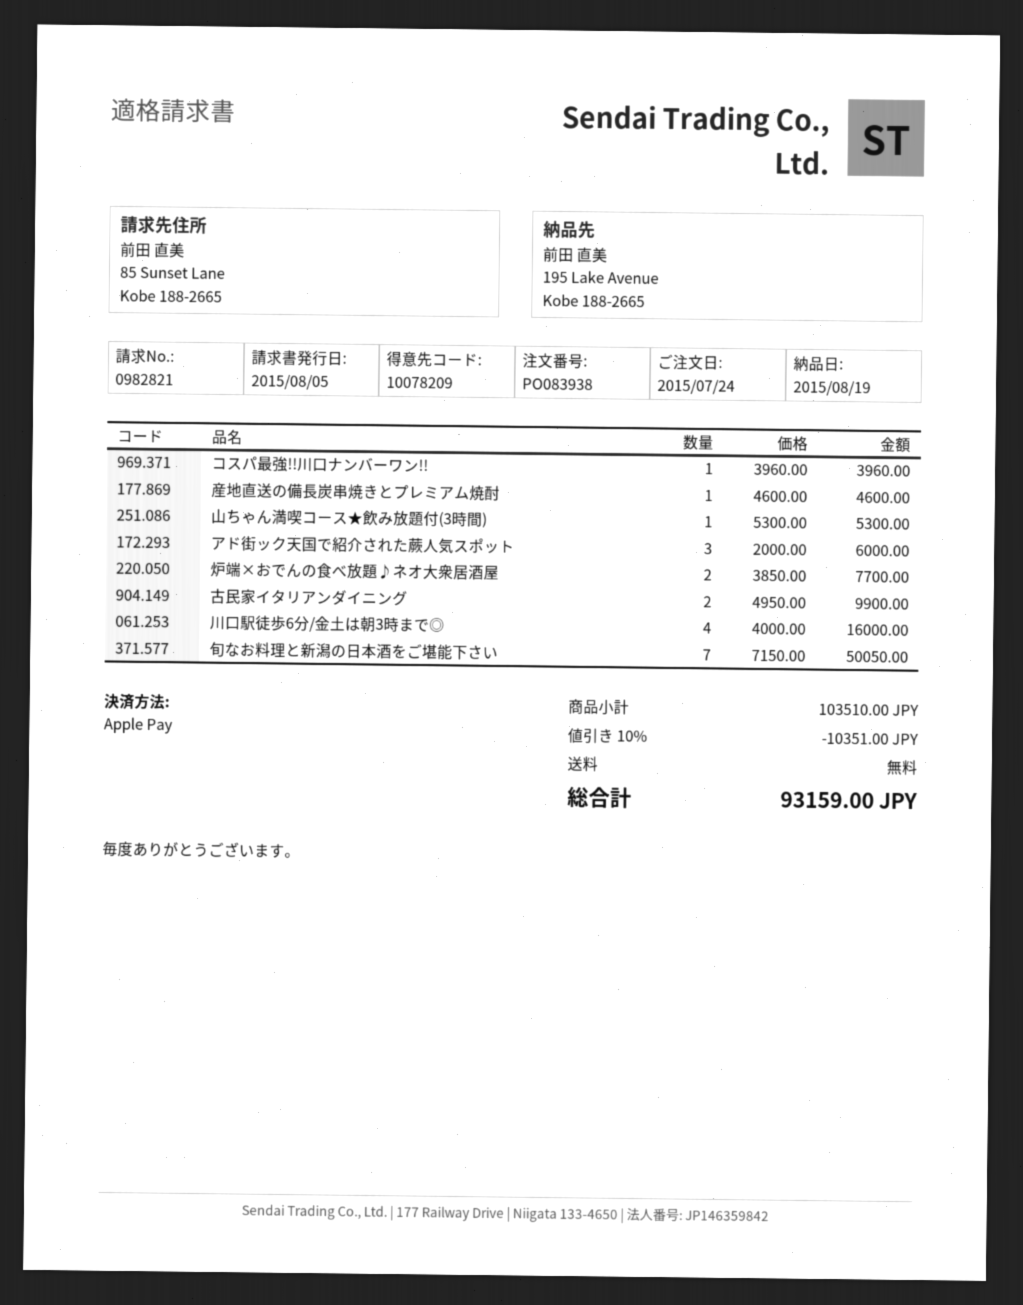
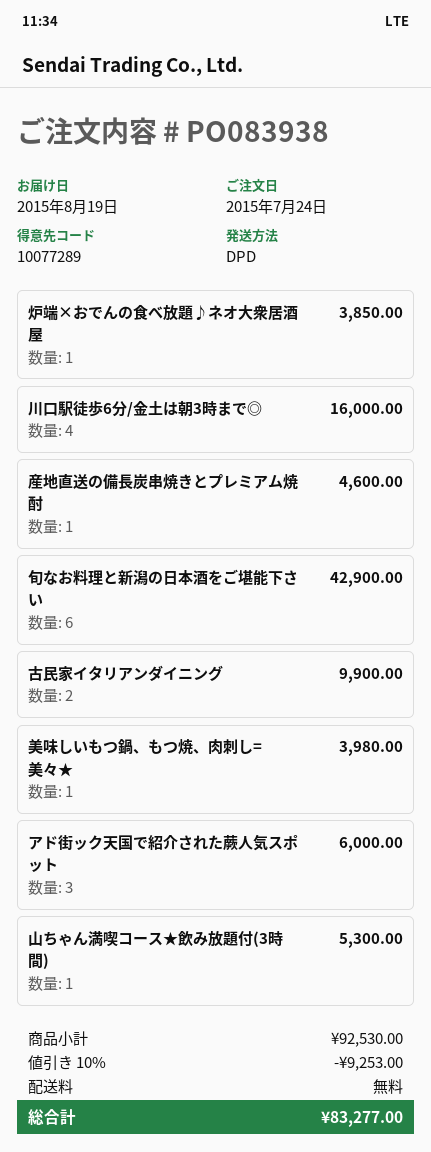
customer number: 10078209 -> 10077289
コスパ最強!!川口ナンバーワン!!: 1 for 3960.00 -> none
炉端×おでんの食べ放題♪ネオ大衆居酒屋: 2 for 7700.00 -> 1 for 3850.00
旬なお料理と新潟の日本酒をご堪能下さい: 7 for 50050.00 -> 6 for 42900.00
美味しいもつ鍋、もつ焼、肉刺し=美々★: none -> 1 for 3980.00
subtotal: 103510.00 -> 92530.00
discount: 10% = 10351.00 -> 10% = 9253.00
total: 93159.00 -> 83277.00

